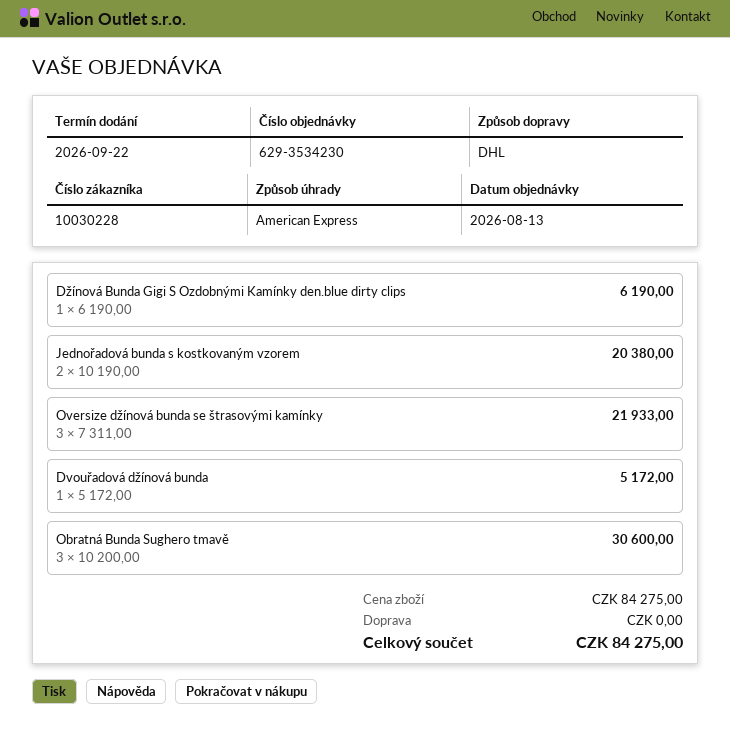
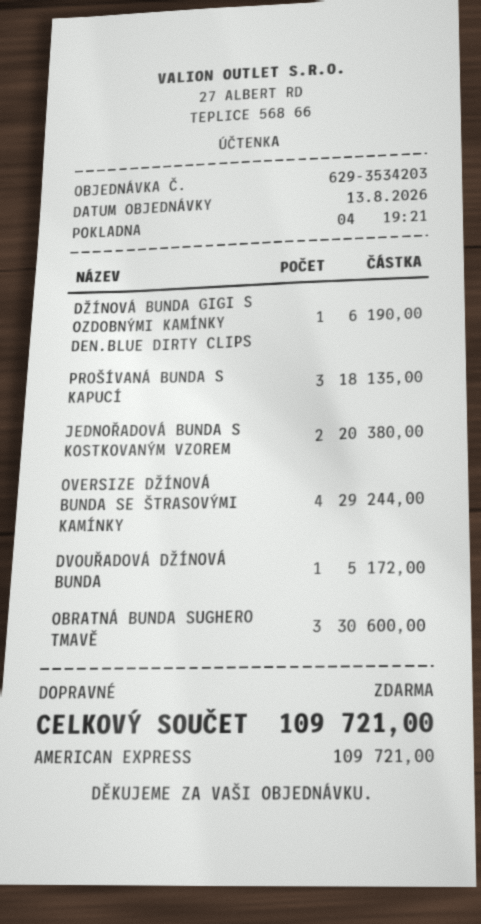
order number: 629-3534230 -> 629-3534203
Oversize džínová bunda se štrasovými kamínky: 3 for 21933.00 -> 4 for 29244.00
PROŠÍVANÁ BUNDA S KAPUCÍ: none -> 3 for 18135.00
total: 84275.00 -> 109721.00

